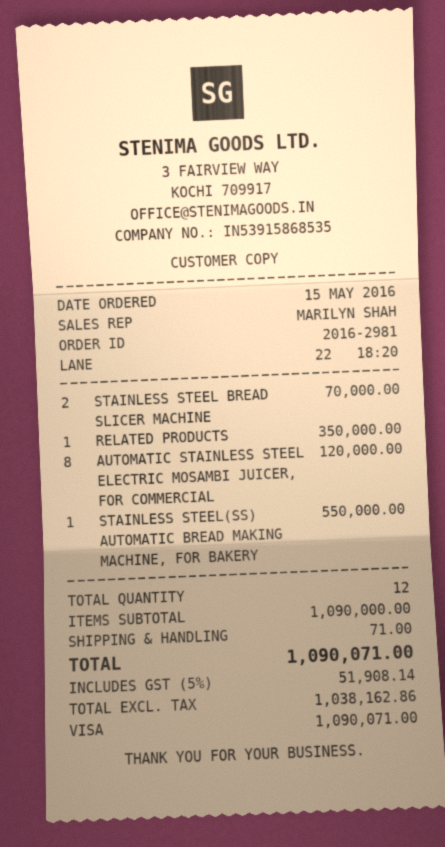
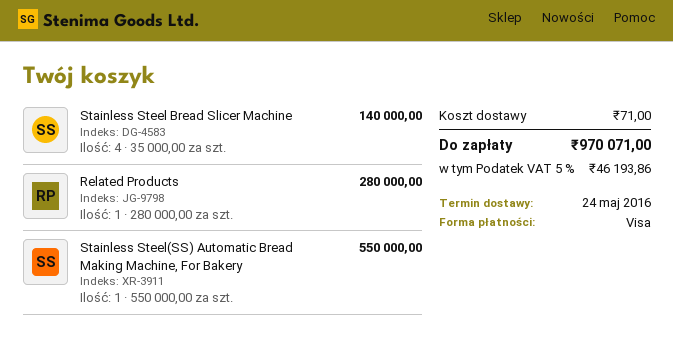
STAINLESS STEEL BREAD SLICER MACHINE: 2 for 70000.00 -> 4 for 140000.00
RELATED PRODUCTS: 1 for 350000.00 -> 1 for 280000.00
AUTOMATIC STAINLESS STEEL ELECTRIC MOSAMBI JUICER, FOR COMMERCIAL: 8 for 120000.00 -> none
tax: 5% = 51908.14 -> 5% = 46193.86
total: 1090071.00 -> 970071.00

